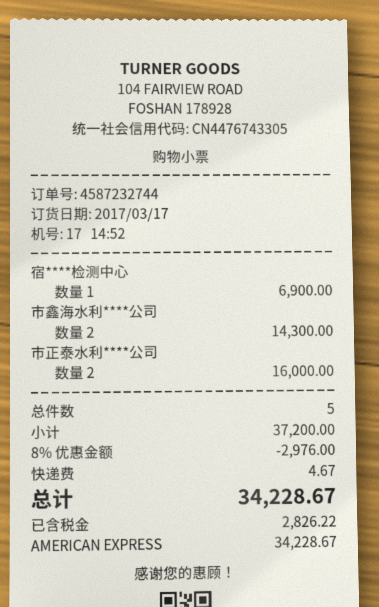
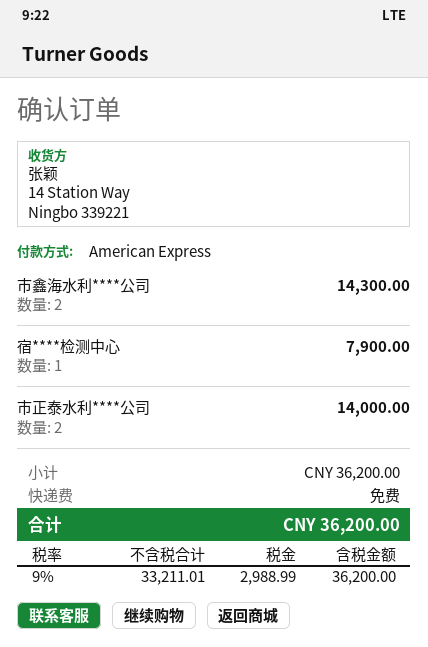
宿****检测中心: 1 for 6900.00 -> 1 for 7900.00
市正泰水利****公司: 2 for 16000.00 -> 2 for 14000.00
subtotal: 37200.00 -> 36200.00
discount: 8% = 2976.00 -> none
shipping: 4.67 -> 0.00
tax: 2826.22 -> 2988.99
total: 34228.67 -> 36200.00

